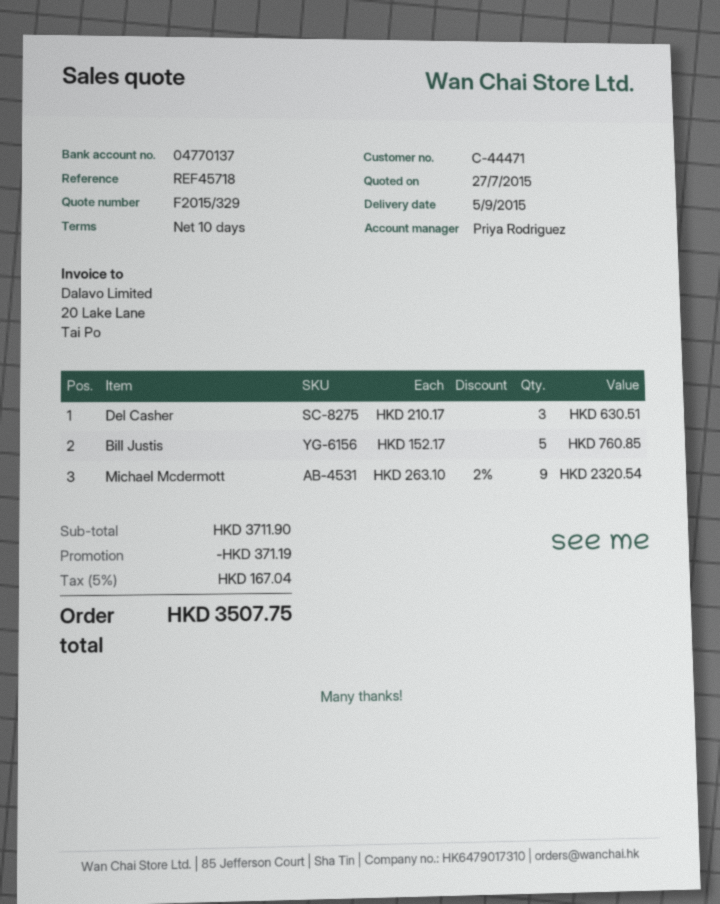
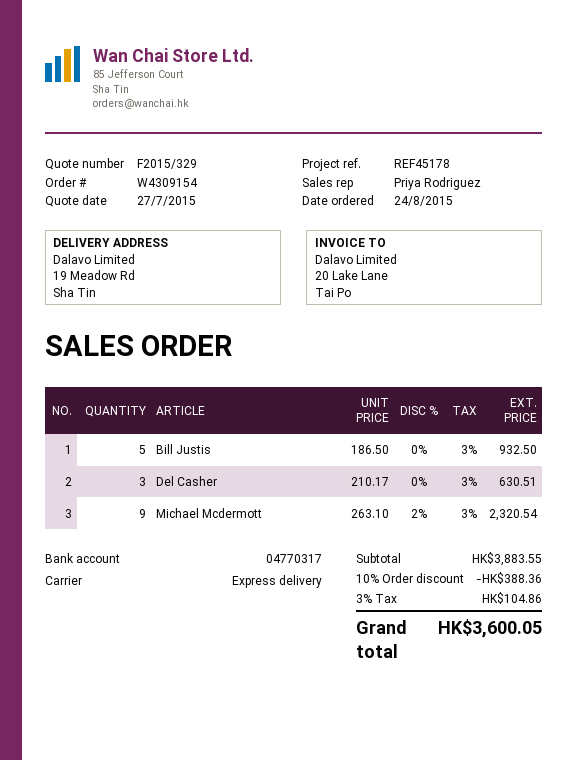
reference: REF45718 -> REF45178
bank account: 04770137 -> 04770317
Bill Justis: 5 x 152.17 = 760.85 -> 5 x 186.50 = 932.50
subtotal: 3711.90 -> 3883.55
discount: 371.19 -> 388.36
tax: 5% = 167.04 -> 3% = 104.86
total: 3507.75 -> 3600.05

